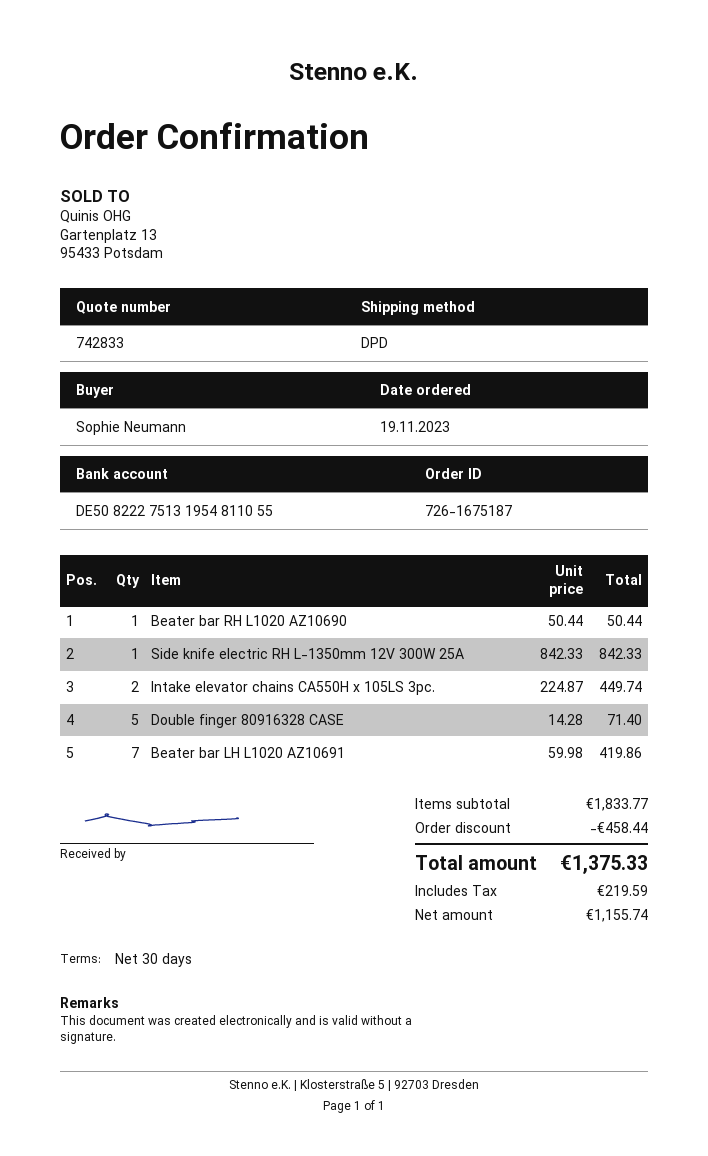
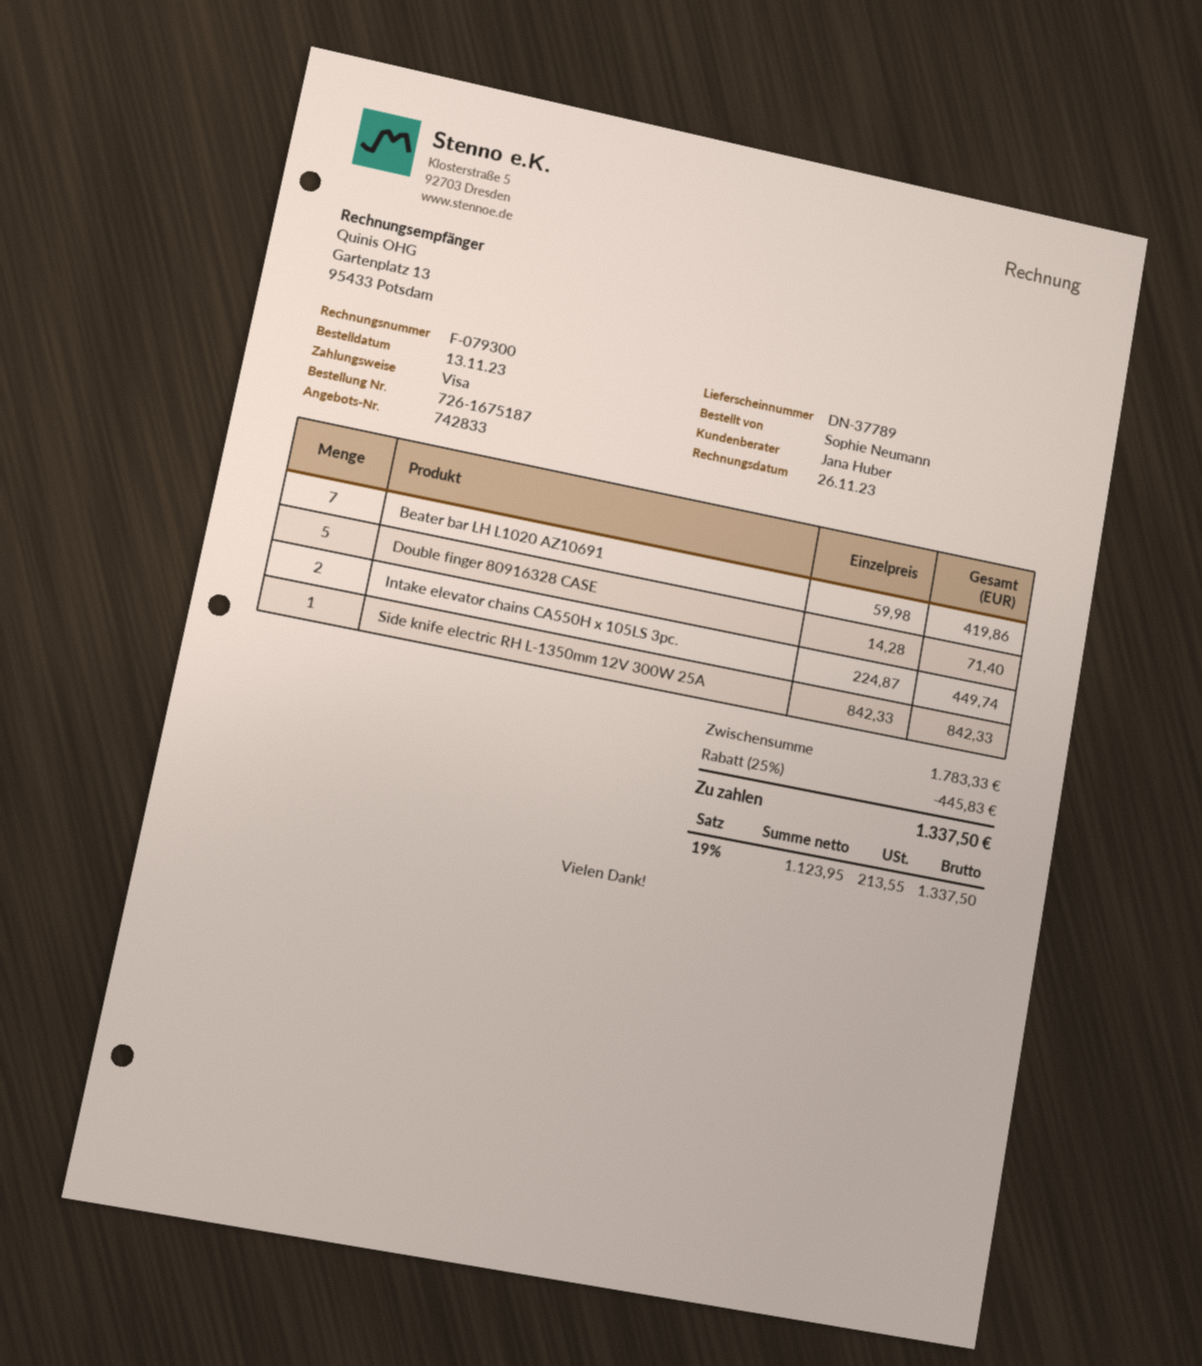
order date: 2023-11-19 -> 2023-11-13
Beater bar RH L1020 AZ10690: 1 x 50.44 = 50.44 -> none
subtotal: 1833.77 -> 1783.33
discount: 458.44 -> 445.83
net: 1155.74 -> 1123.95
tax: 219.59 -> 213.55
total: 1375.33 -> 1337.50

